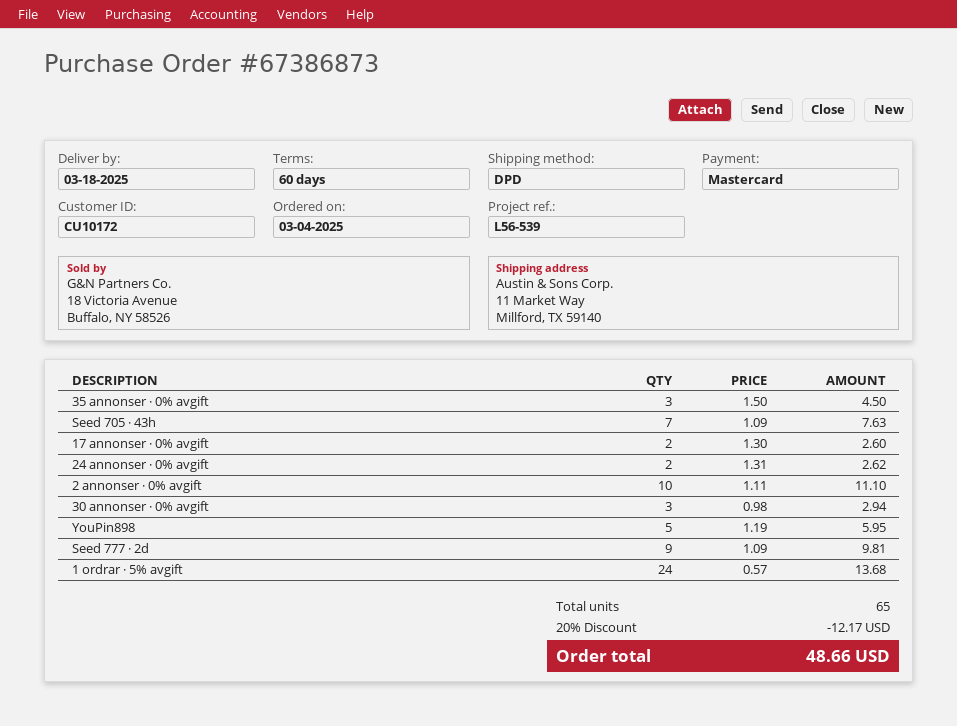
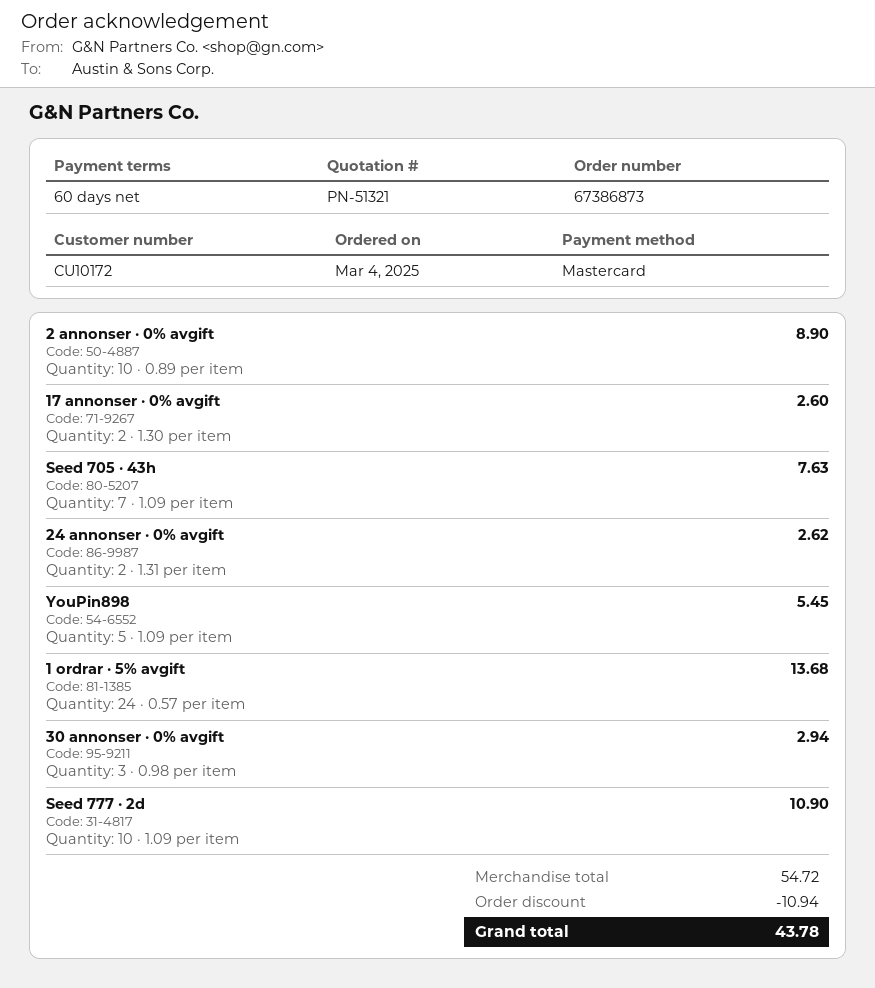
35 annonser · 0% avgift: 3 x 1.50 = 4.50 -> none
2 annonser · 0% avgift: 10 x 1.11 = 11.10 -> 10 x 0.89 = 8.90
YouPin898: 5 x 1.19 = 5.95 -> 5 x 1.09 = 5.45
Seed 777 · 2d: 9 x 1.09 = 9.81 -> 10 x 1.09 = 10.90
discount: 12.17 -> 10.94
total: 48.66 -> 43.78

